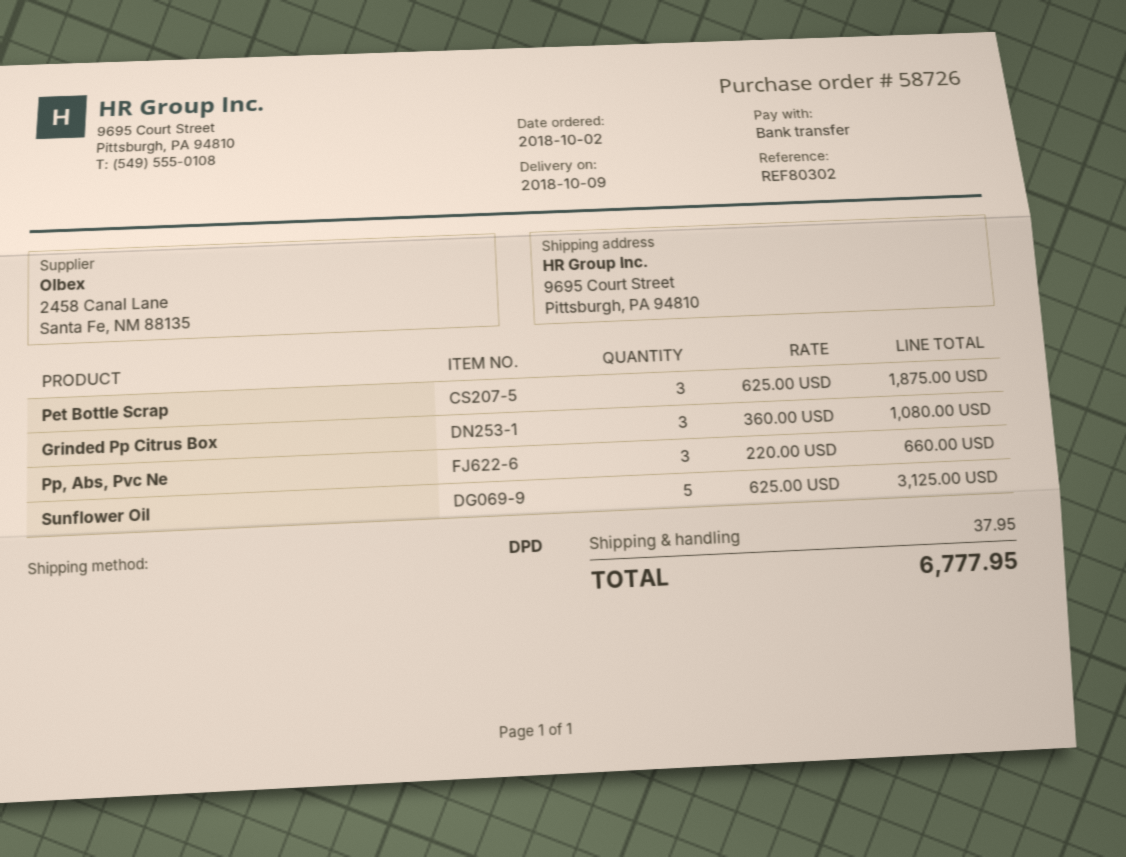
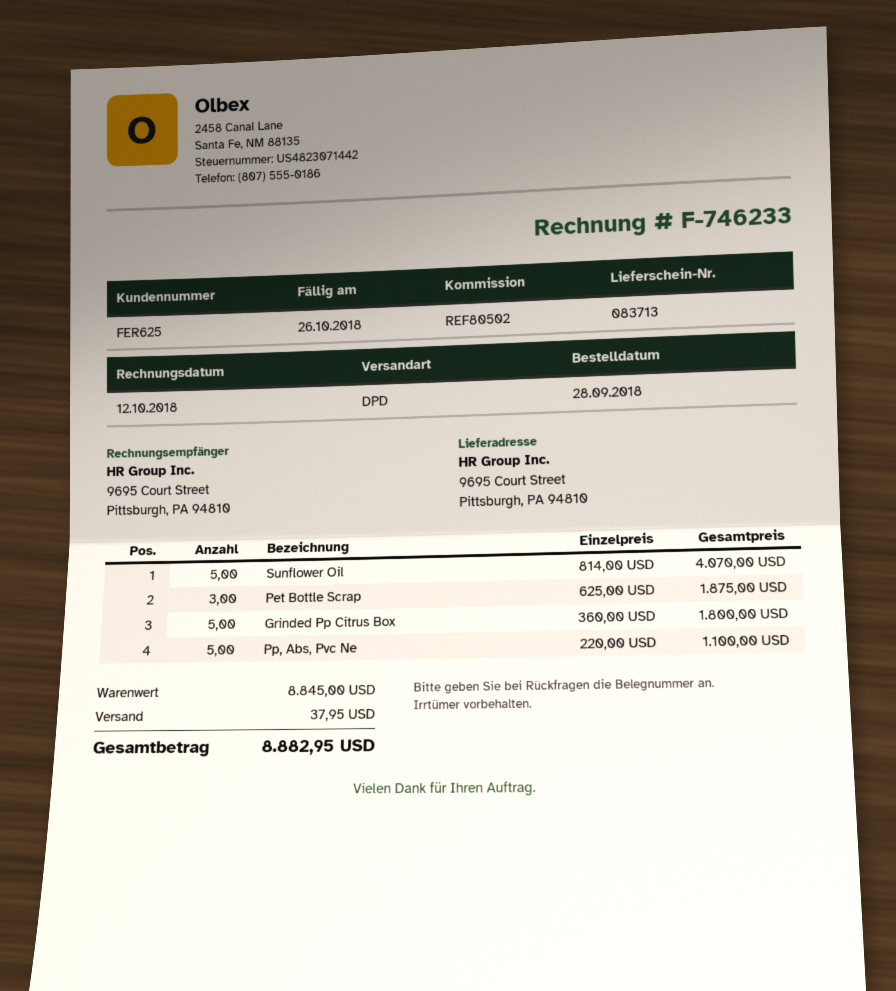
order date: 2018-10-02 -> 2018-09-28
reference: REF80302 -> REF80502
Grinded Pp Citrus Box: 3 x 360.00 = 1080.00 -> 5 x 360.00 = 1800.00
Pp, Abs, Pvc Ne: 3 x 220.00 = 660.00 -> 5 x 220.00 = 1100.00
Sunflower Oil: 5 x 625.00 = 3125.00 -> 5 x 814.00 = 4070.00
total: 6777.95 -> 8882.95

